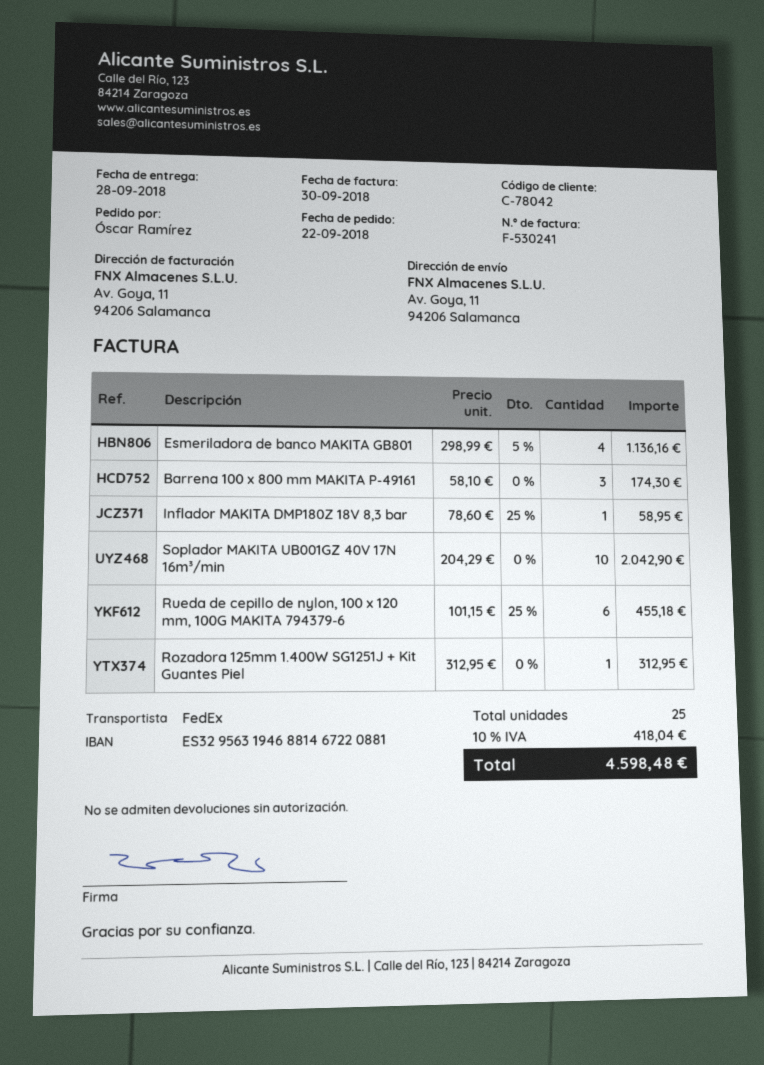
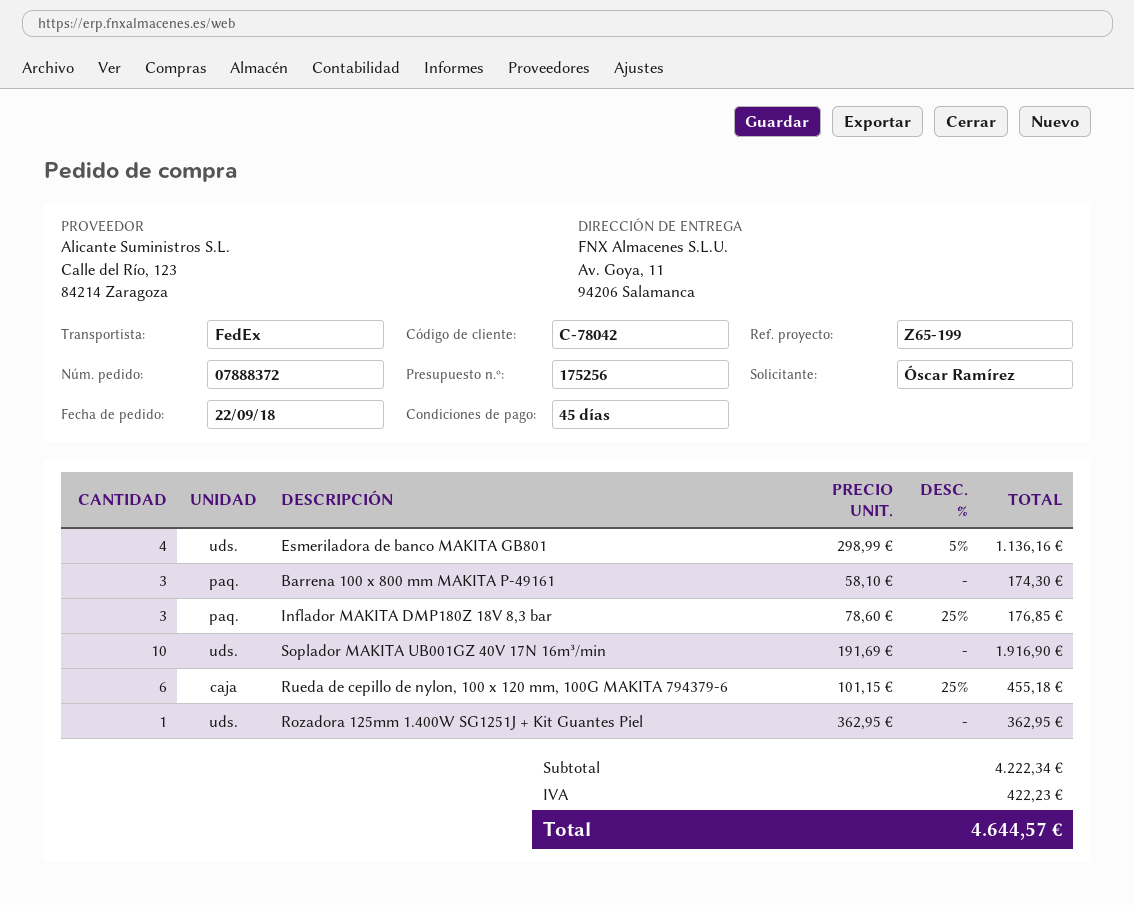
Inflador MAKITA DMP180Z 18V 8,3 bar: 1 x 78.60 - 25% = 58.95 -> 3 x 78.60 - 25% = 176.85
Soplador MAKITA UB001GZ 40V 17N 16m³/min: 10 x 204.29 = 2042.90 -> 10 x 191.69 = 1916.90
Rozadora 125mm 1.400W SG1251J + Kit Guantes Piel: 1 x 312.95 = 312.95 -> 1 x 362.95 = 362.95
tax: 418.04 -> 422.23
total: 4598.48 -> 4644.57

